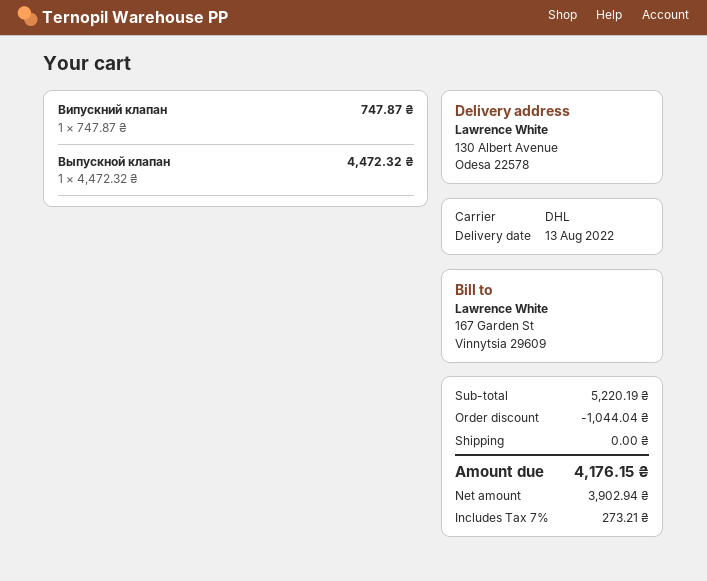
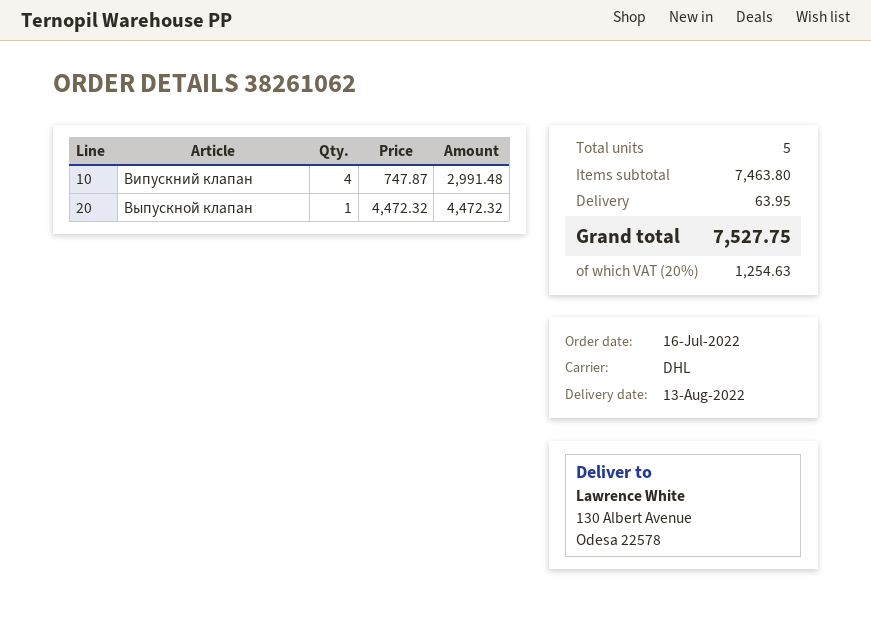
Випускний клапан: 1 x 747.87 = 747.87 -> 4 x 747.87 = 2991.48
subtotal: 5220.19 -> 7463.80
discount: 1044.04 -> none
shipping: 0.00 -> 63.95
tax: 7% = 273.21 -> 20% = 1254.63
total: 4176.15 -> 7527.75

